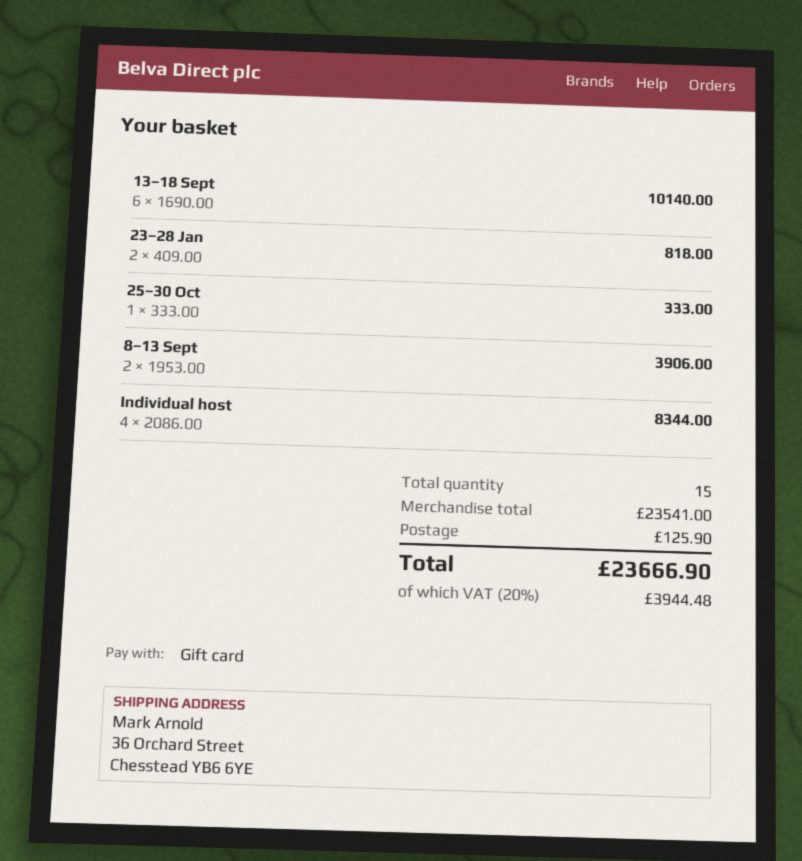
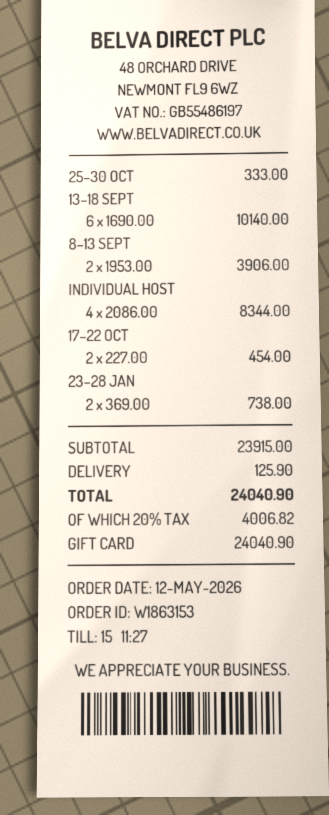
23–28 Jan: 2 x 409.00 = 818.00 -> 2 x 369.00 = 738.00
17–22 OCT: none -> 2 x 227.00 = 454.00
subtotal: 23541.00 -> 23915.00
tax: 20% = 3944.48 -> 20% = 4006.82
total: 23666.90 -> 24040.90

